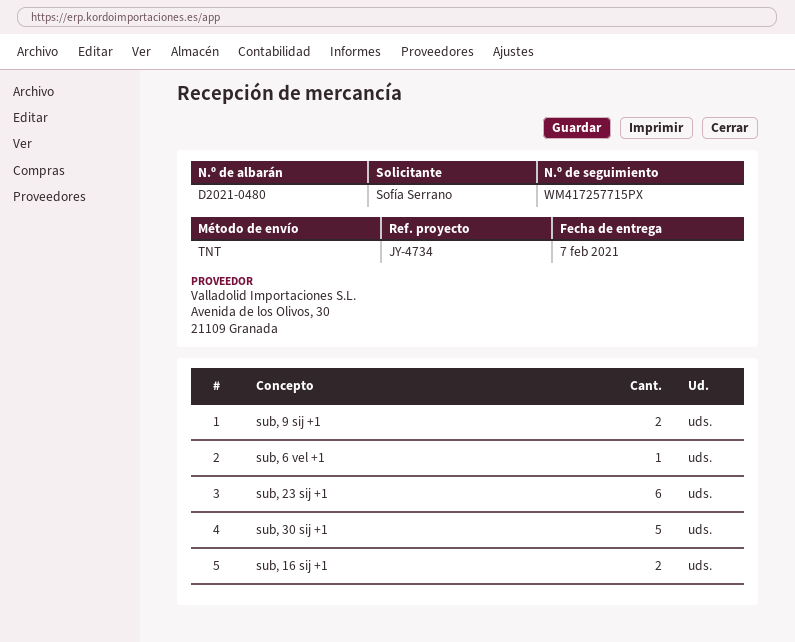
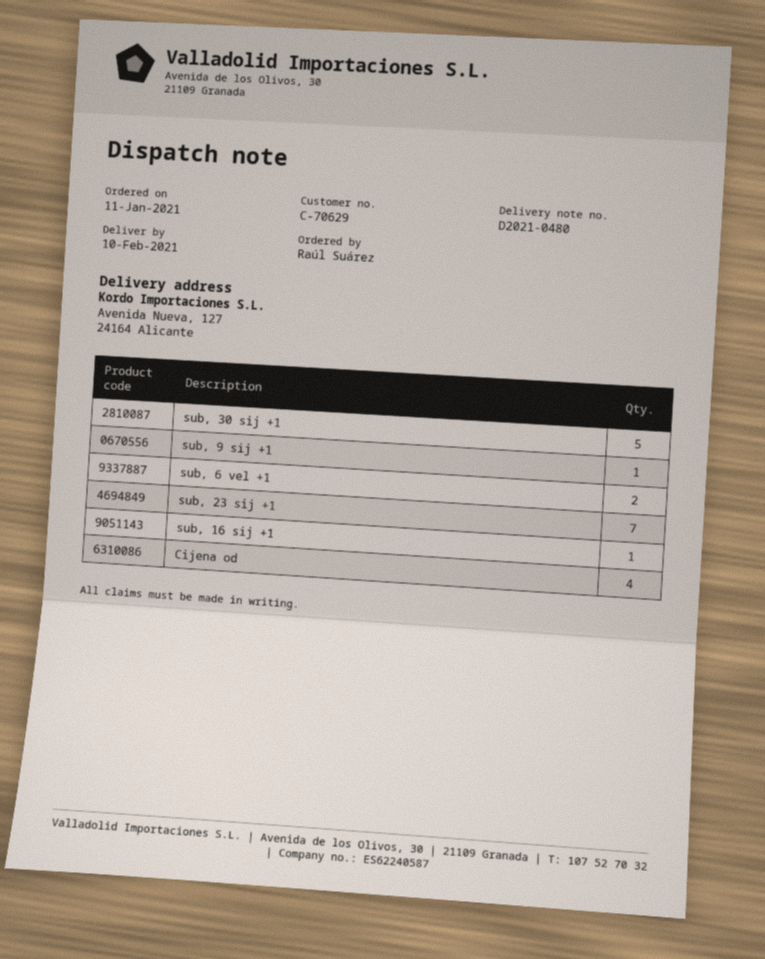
delivery date: 2021-02-07 -> 2021-02-10
ordered by: Sofía Serrano -> Raúl Suárez
sub, 9 sij +1: 2 -> 1
sub, 6 vel +1: 1 -> 2
sub, 23 sij +1: 6 -> 7
sub, 16 sij +1: 2 -> 1
Cijena od: none -> 4

